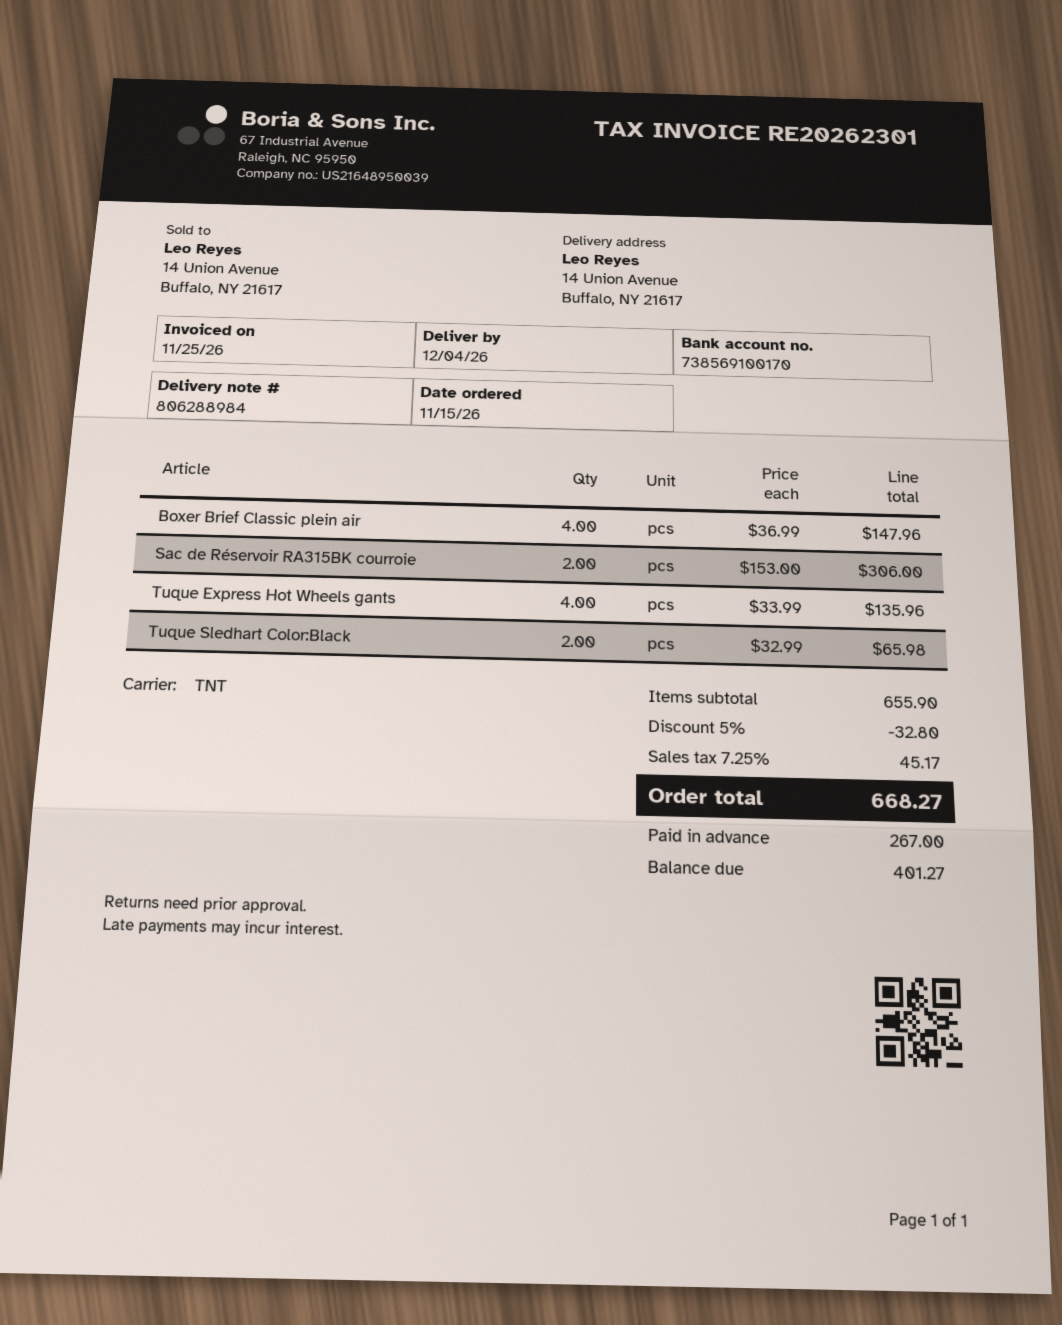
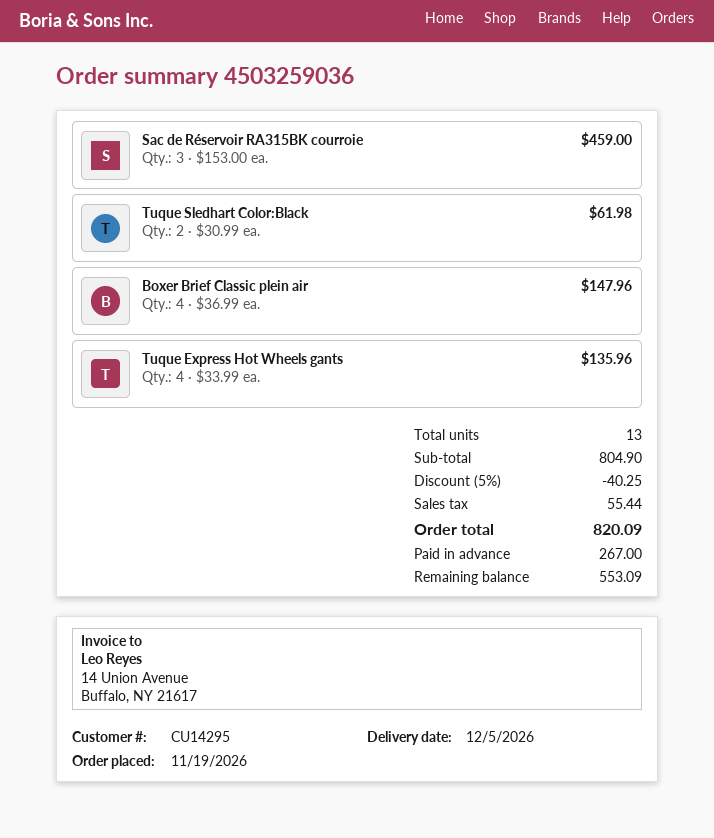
order date: 2026-11-15 -> 2026-11-19
delivery date: 2026-12-04 -> 2026-12-05
Sac de Réservoir RA315BK courroie: 2 x 153.00 = 306.00 -> 3 x 153.00 = 459.00
Tuque Sledhart Color:Black: 2 x 32.99 = 65.98 -> 2 x 30.99 = 61.98
subtotal: 655.90 -> 804.90
discount: 5% = 32.80 -> 5% = 40.25
tax: 45.17 -> 55.44
total: 668.27 -> 820.09
balance: 401.27 -> 553.09

